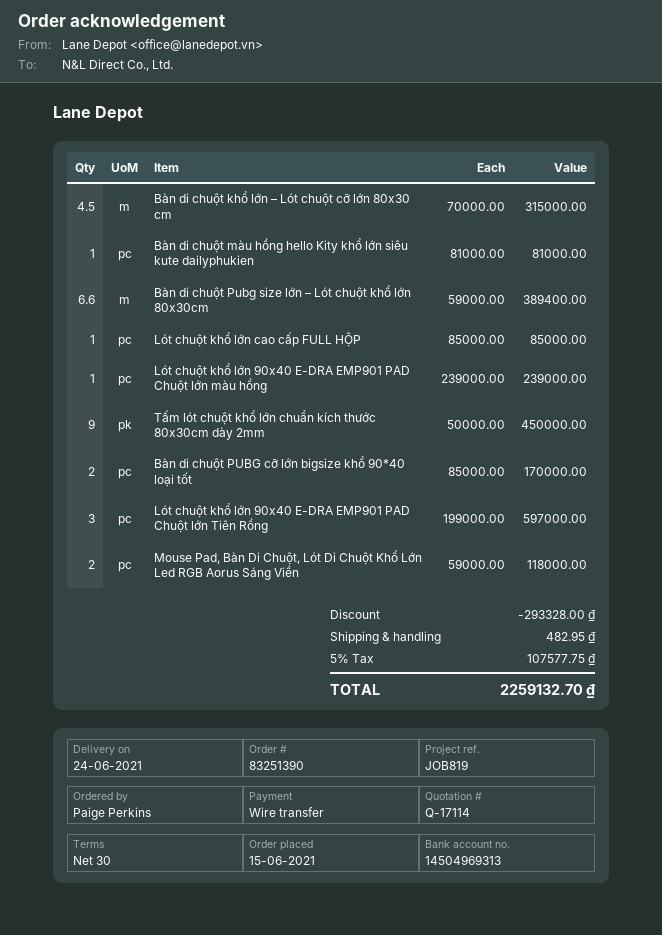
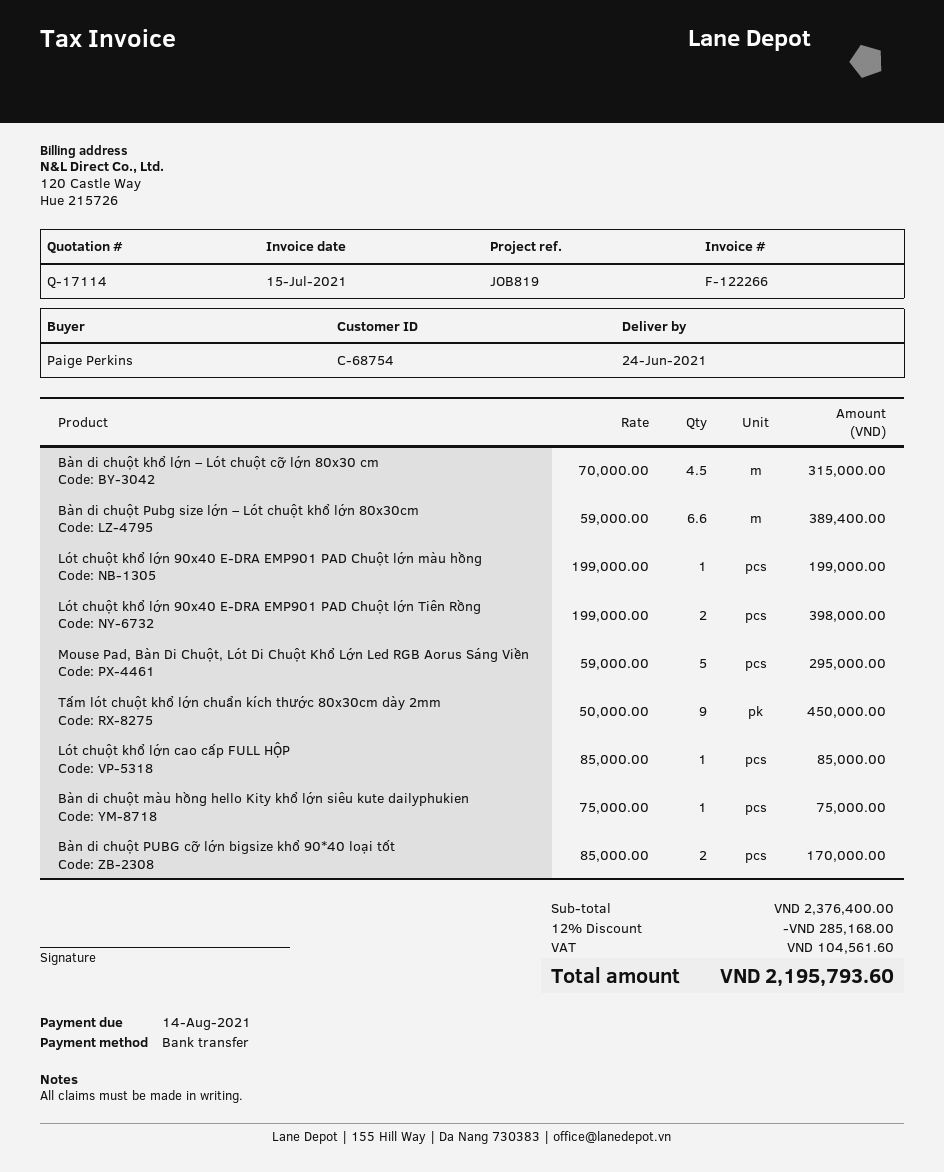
Bàn di chuột màu hồng hello Kity khổ lớn siêu kute dailyphukien: 1 x 81000.00 = 81000.00 -> 1 x 75000.00 = 75000.00
Lót chuột khổ lớn 90x40 E-DRA EMP901 PAD Chuột lớn màu hồng: 1 x 239000.00 = 239000.00 -> 1 x 199000.00 = 199000.00
Lót chuột khổ lớn 90x40 E-DRA EMP901 PAD Chuột lớn Tiên Rồng: 3 x 199000.00 = 597000.00 -> 2 x 199000.00 = 398000.00
Mouse Pad, Bàn Di Chuột, Lót Di Chuột Khổ Lớn Led RGB Aorus Sáng Viền: 2 x 59000.00 = 118000.00 -> 5 x 59000.00 = 295000.00
discount: 293328.00 -> 285168.00
shipping: 482.95 -> none
tax: 107577.75 -> 104561.60
total: 2259132.70 -> 2195793.60

